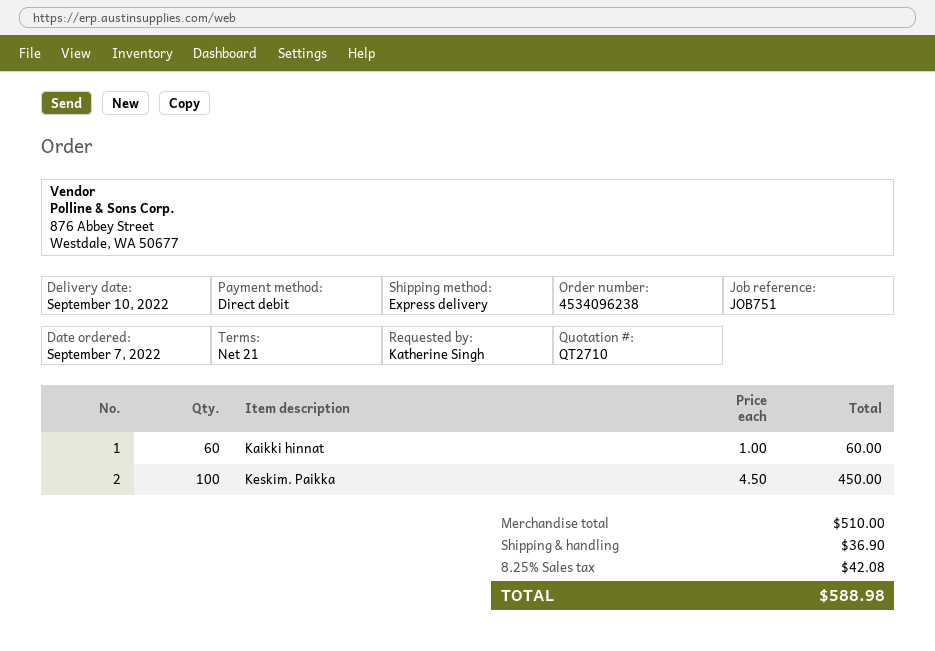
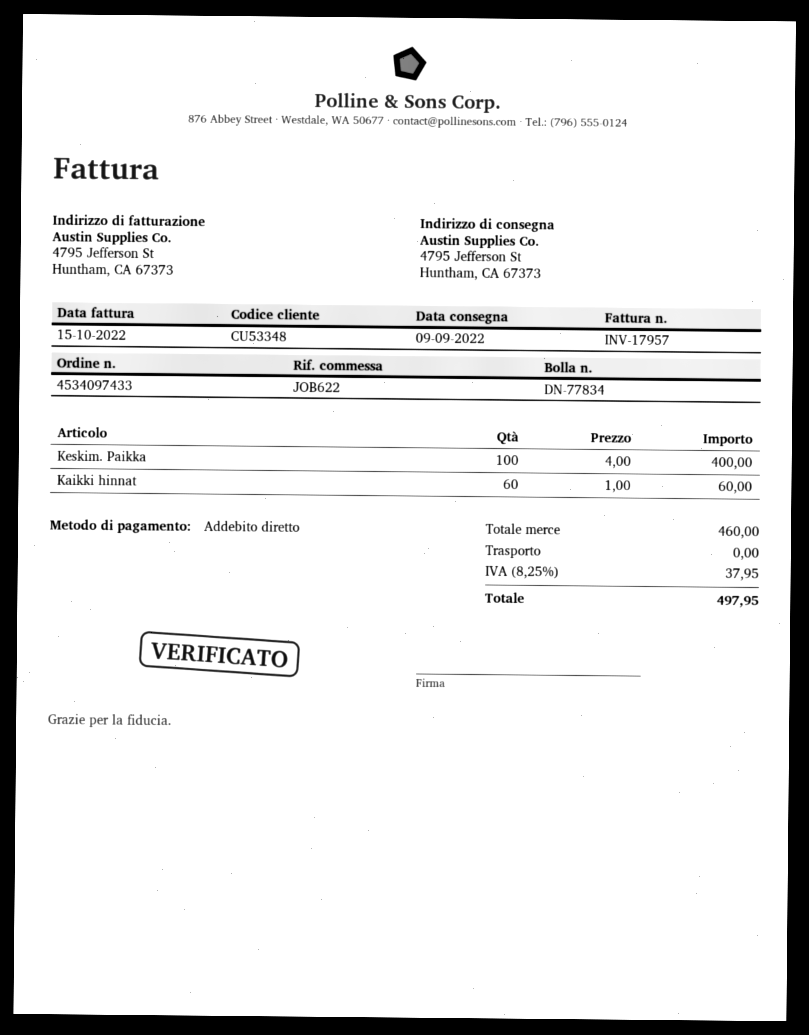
order number: 4534096238 -> 4534097433
delivery date: 2022-09-10 -> 2022-09-09
reference: JOB751 -> JOB622
Keskim. Paikka: 100 x 4.50 = 450.00 -> 100 x 4.00 = 400.00
subtotal: 510.00 -> 460.00
shipping: 36.90 -> 0.00
tax: 8.25% = 42.08 -> 8.25% = 37.95
total: 588.98 -> 497.95

